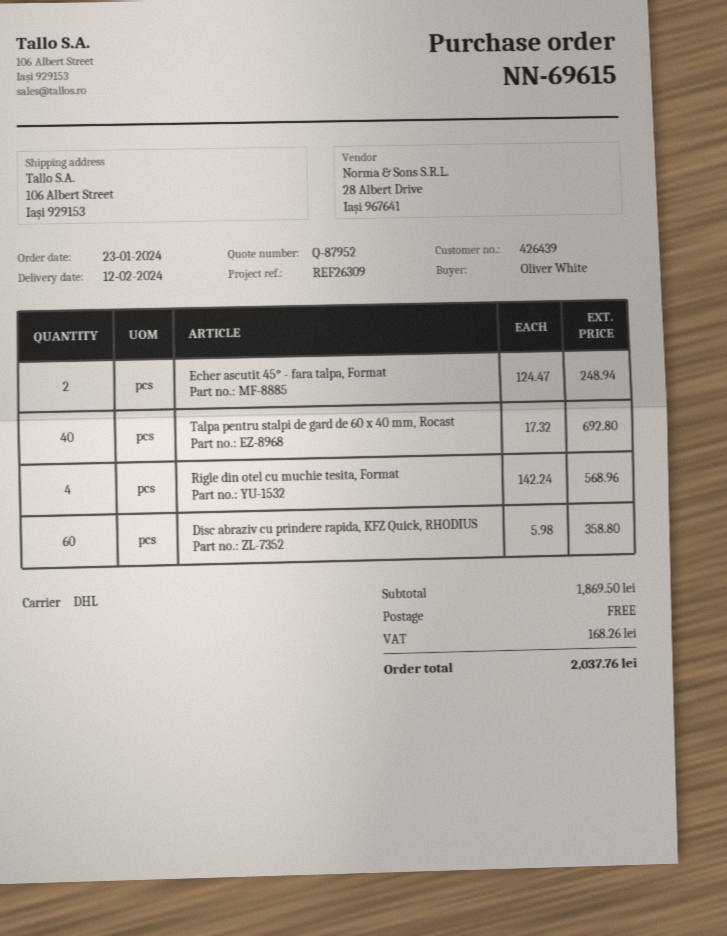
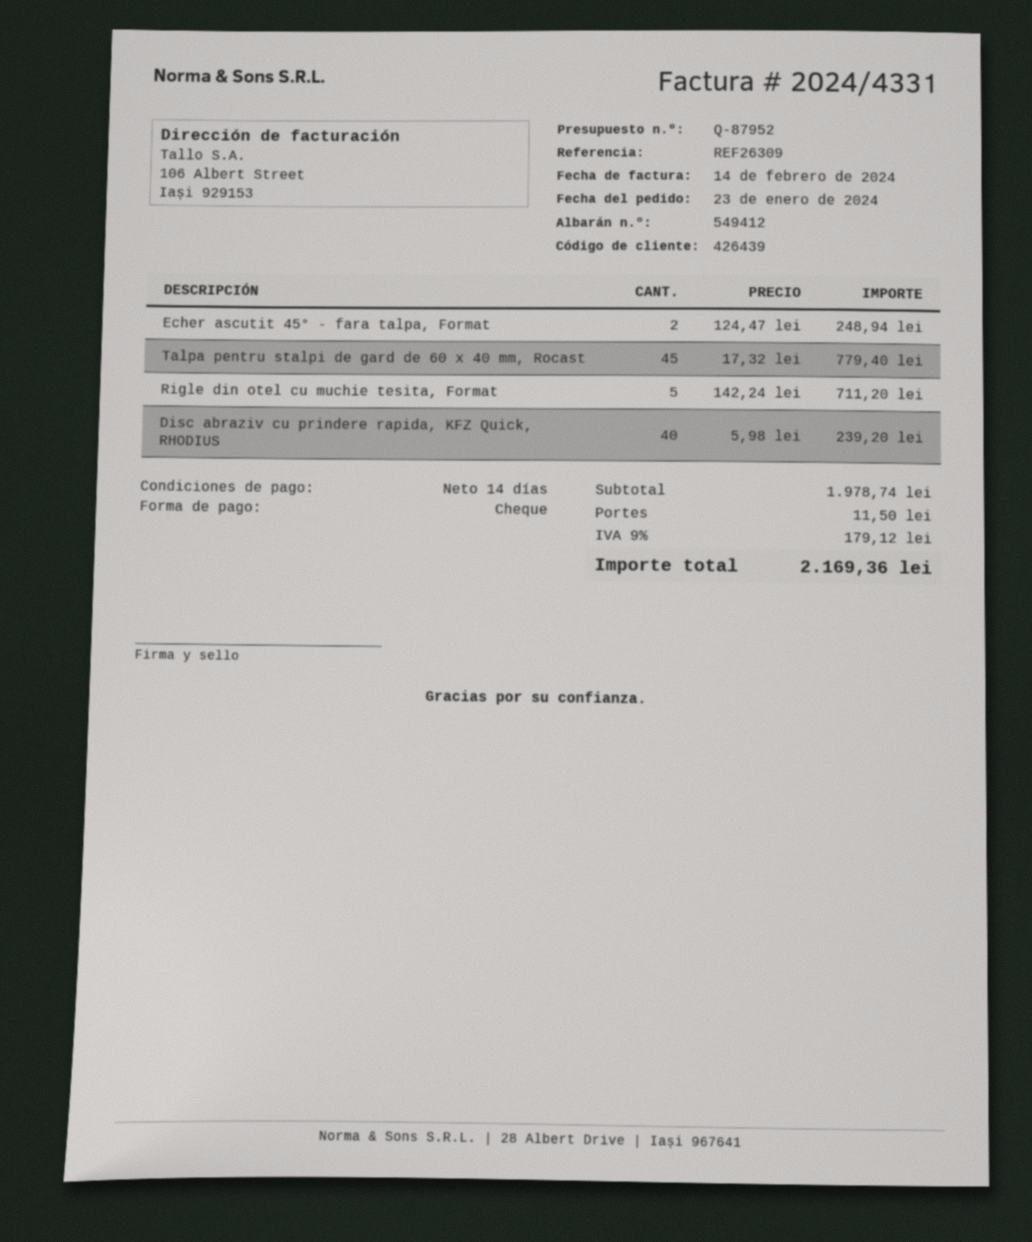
Talpa pentru stalpi de gard de 60 x 40 mm, Rocast: 40 x 17.32 = 692.80 -> 45 x 17.32 = 779.40
Rigle din otel cu muchie tesita, Format: 4 x 142.24 = 568.96 -> 5 x 142.24 = 711.20
Disc abraziv cu prindere rapida, KFZ Quick, RHODIUS: 60 x 5.98 = 358.80 -> 40 x 5.98 = 239.20
subtotal: 1869.50 -> 1978.74
shipping: 0.00 -> 11.50
tax: 168.26 -> 179.12
total: 2037.76 -> 2169.36

